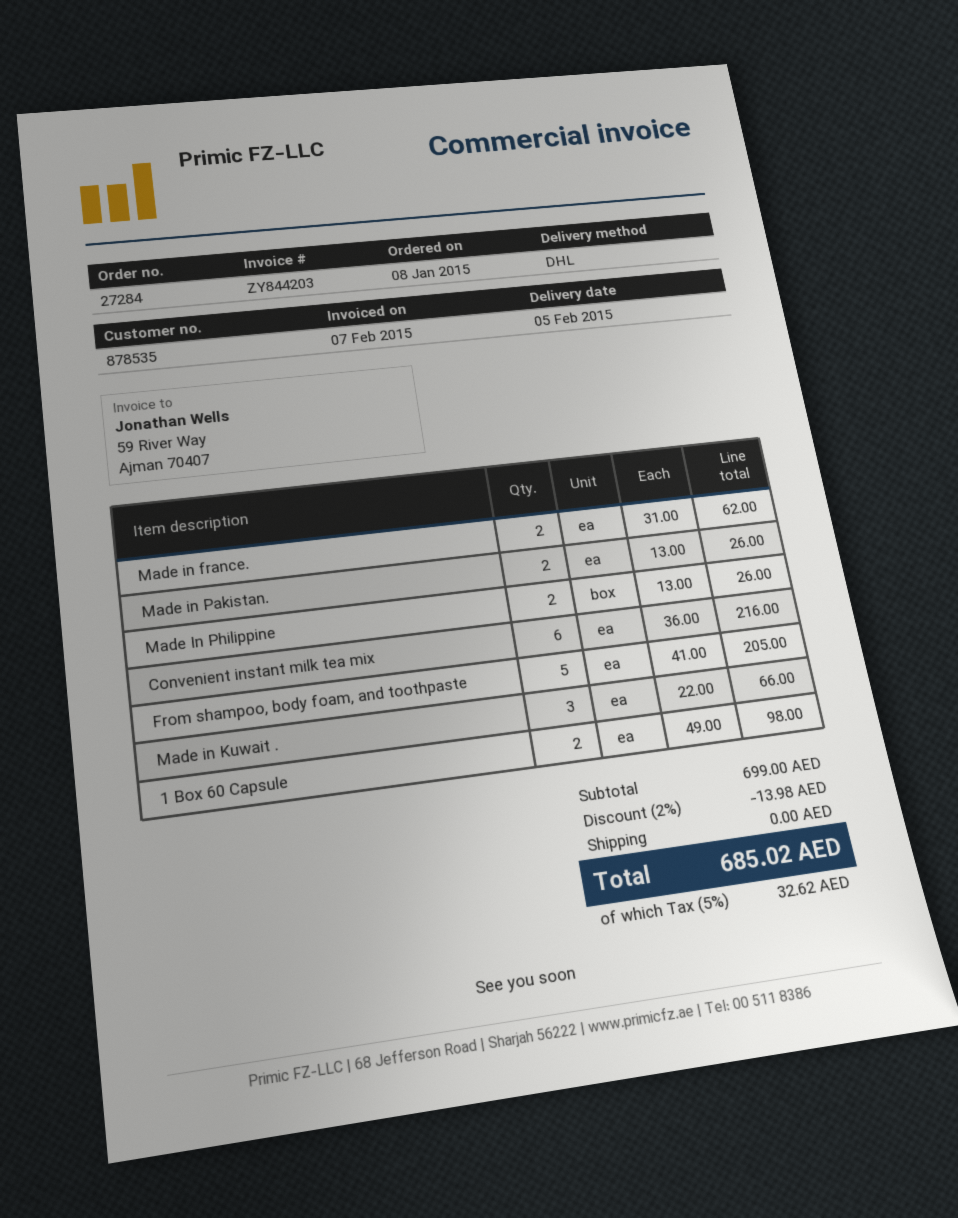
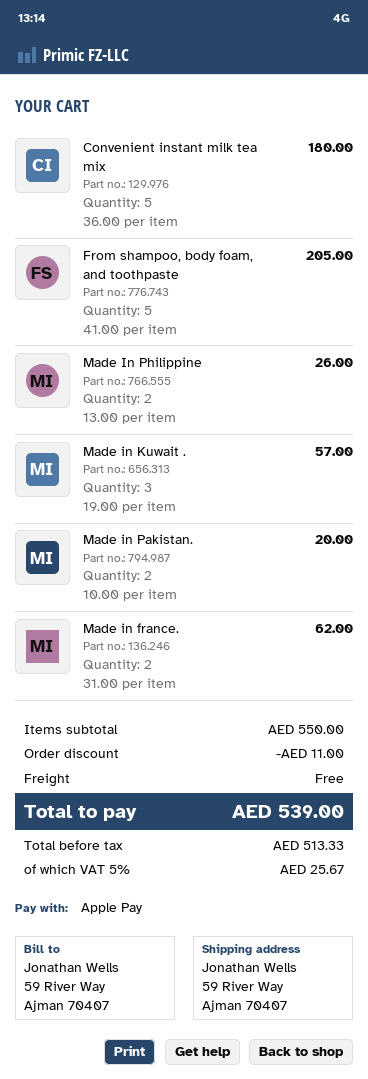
Made in Pakistan.: 2 x 13.00 = 26.00 -> 2 x 10.00 = 20.00
Convenient instant milk tea mix: 6 x 36.00 = 216.00 -> 5 x 36.00 = 180.00
Made in Kuwait .: 3 x 22.00 = 66.00 -> 3 x 19.00 = 57.00
1 Box 60 Capsule: 2 x 49.00 = 98.00 -> none
subtotal: 699.00 -> 550.00
discount: 13.98 -> 11.00
tax: 5% = 32.62 -> 5% = 25.67
total: 685.02 -> 539.00

